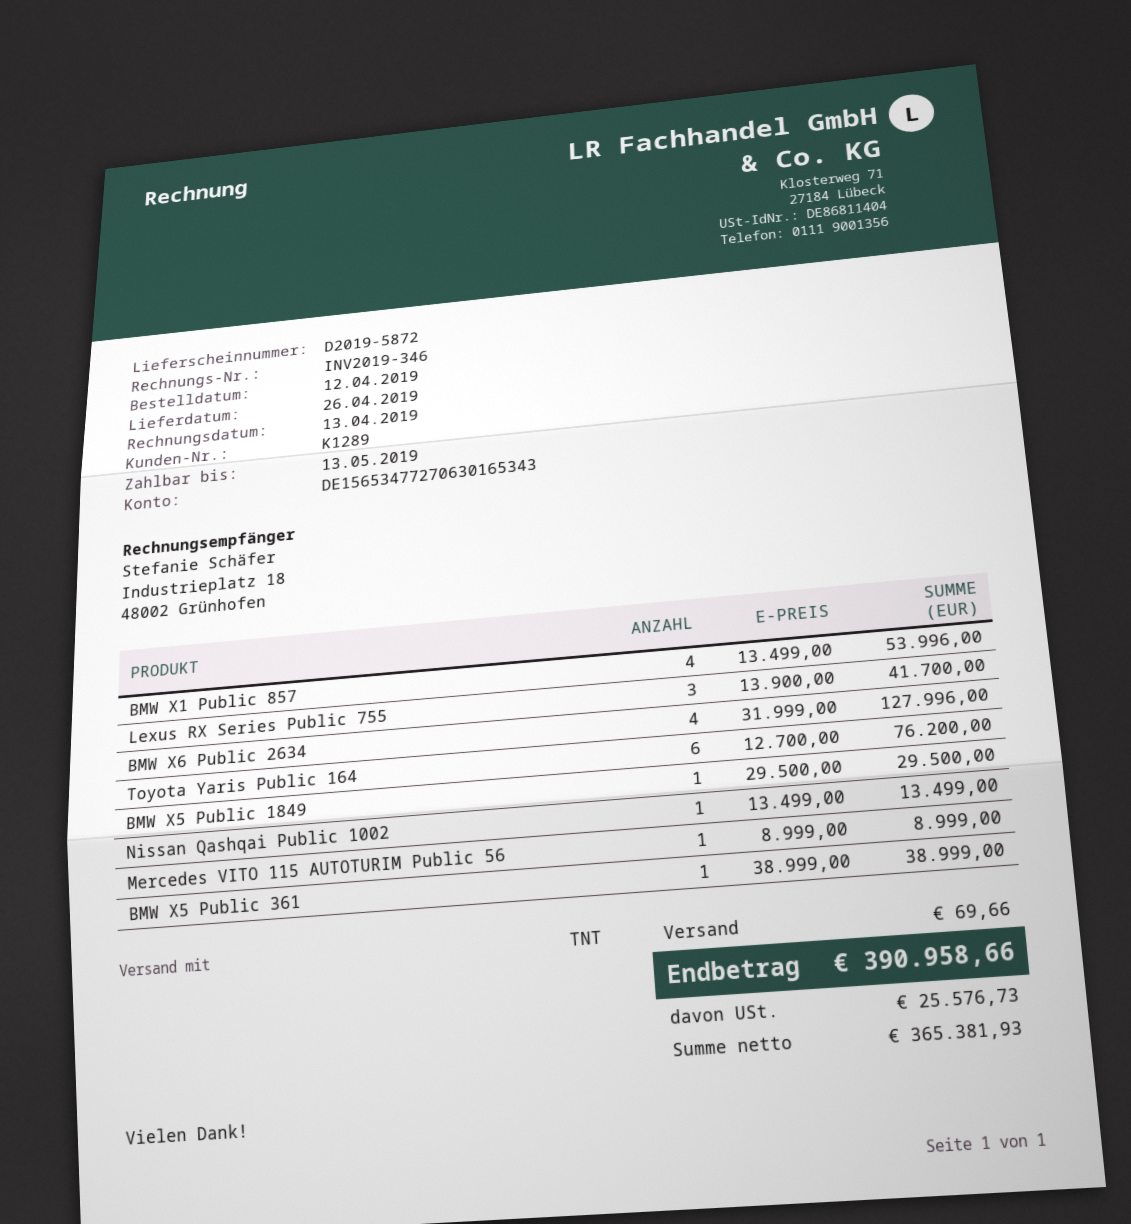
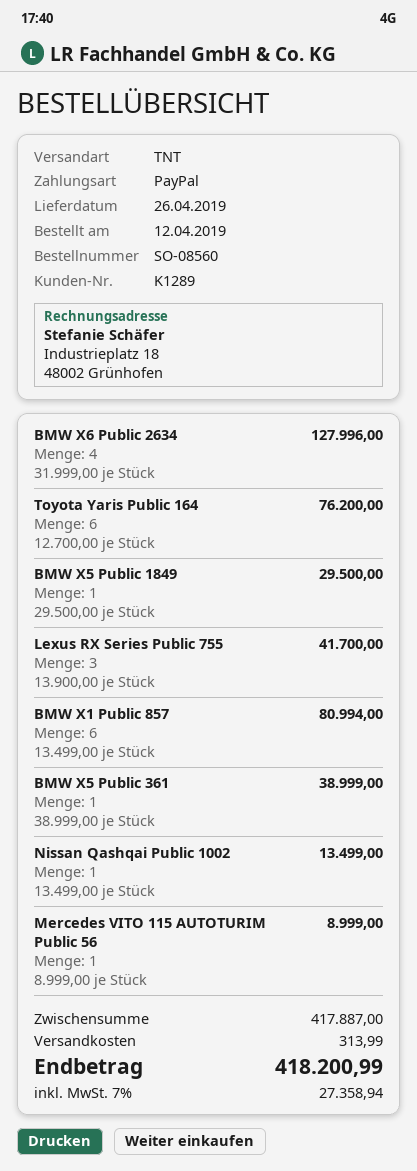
BMW X1 Public 857: 4 x 13499.00 = 53996.00 -> 6 x 13499.00 = 80994.00
shipping: 69.66 -> 313.99
tax: 25576.73 -> 27358.94
total: 390958.66 -> 418200.99

